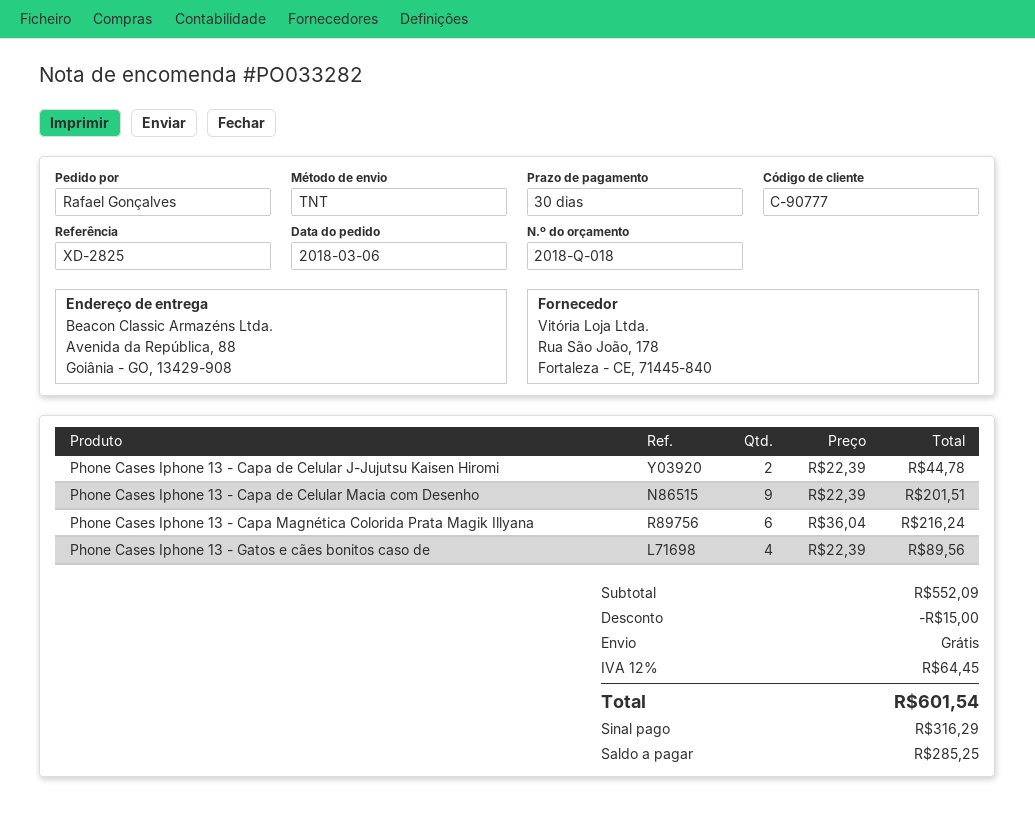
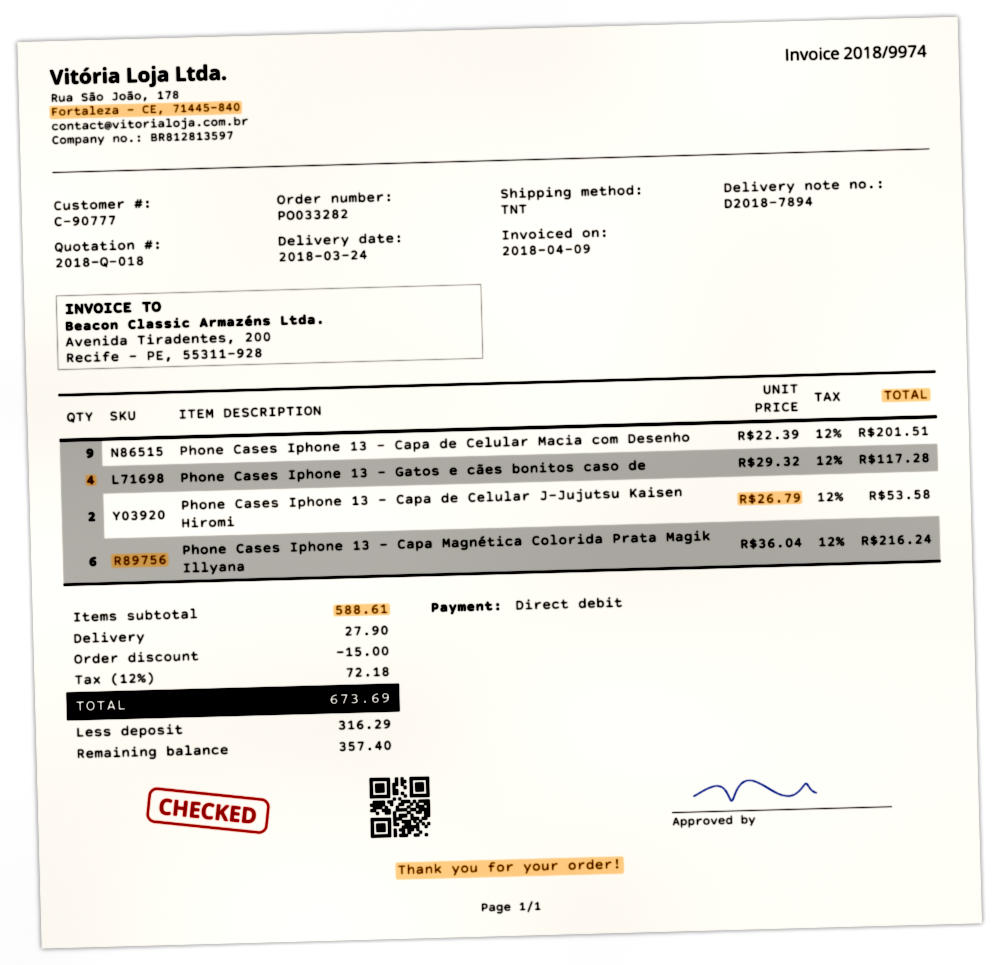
Phone Cases Iphone 13 - Capa de Celular J-Jujutsu Kaisen Hiromi: 2 x 22.39 = 44.78 -> 2 x 26.79 = 53.58
Phone Cases Iphone 13 - Gatos e cães bonitos caso de: 4 x 22.39 = 89.56 -> 4 x 29.32 = 117.28
subtotal: 552.09 -> 588.61
shipping: 0.00 -> 27.90
tax: 12% = 64.45 -> 12% = 72.18
total: 601.54 -> 673.69
balance: 285.25 -> 357.40

